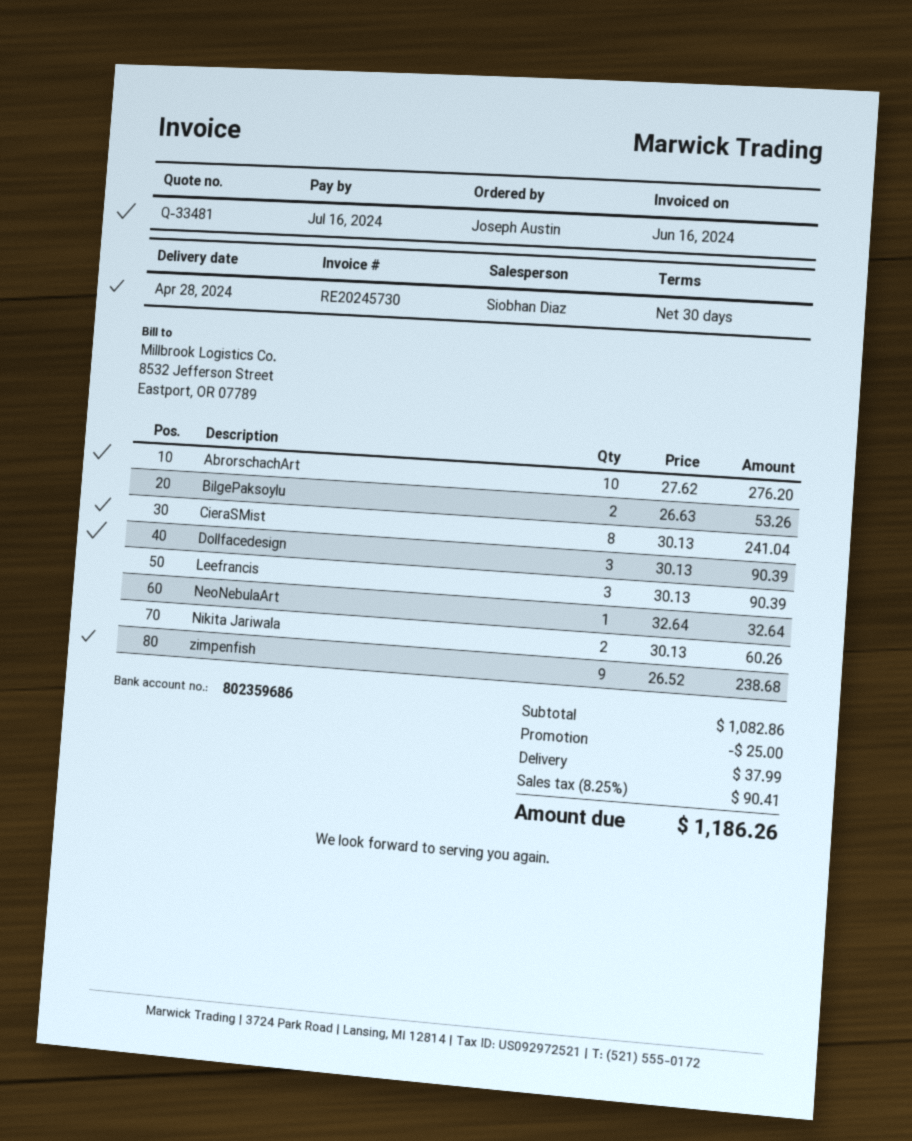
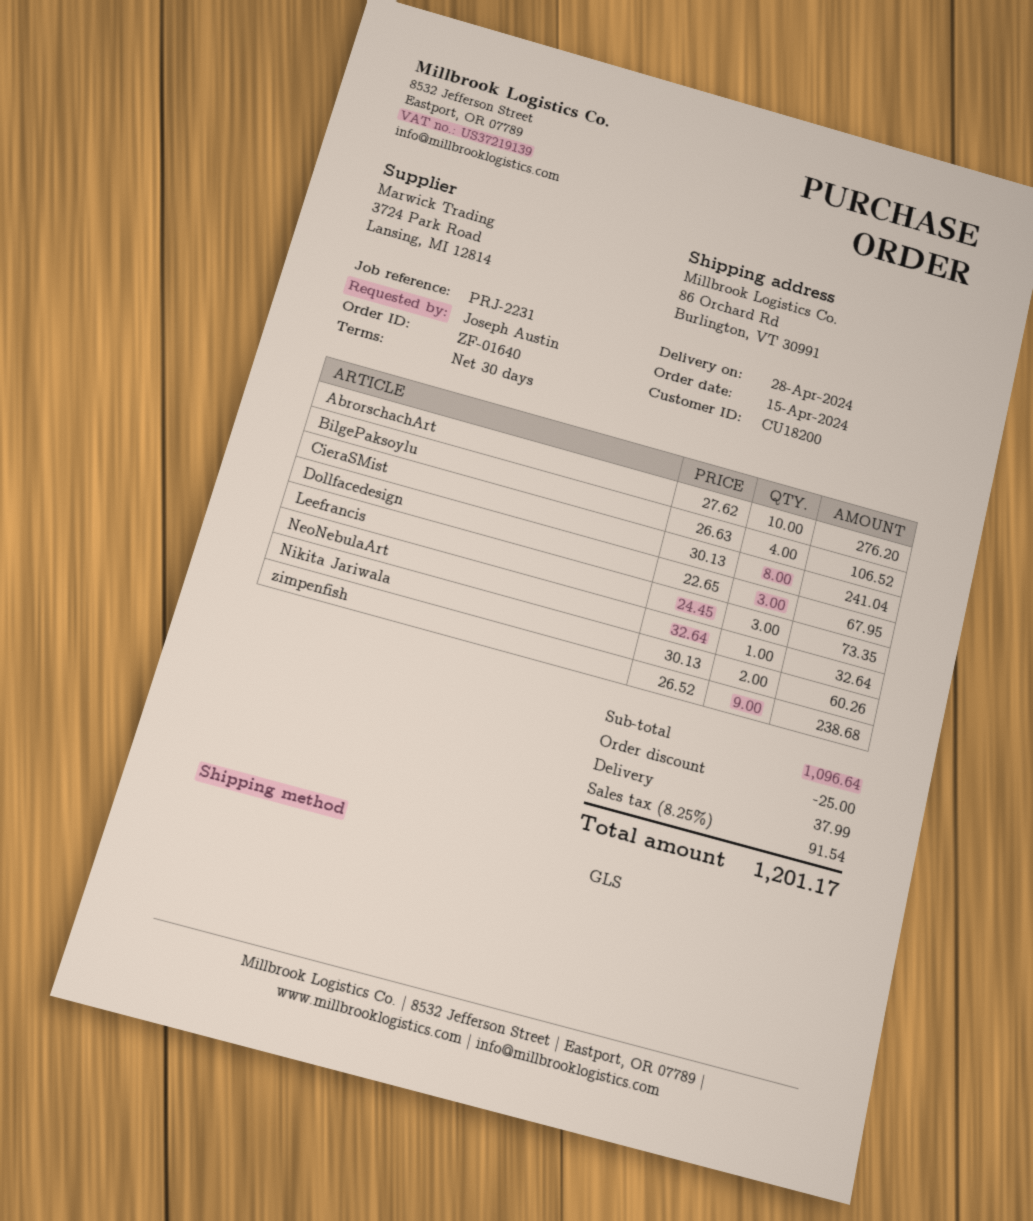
BilgePaksoylu: 2 x 26.63 = 53.26 -> 4 x 26.63 = 106.52
Dollfacedesign: 3 x 30.13 = 90.39 -> 3 x 22.65 = 67.95
Leefrancis: 3 x 30.13 = 90.39 -> 3 x 24.45 = 73.35
subtotal: 1082.86 -> 1096.64
tax: 8.25% = 90.41 -> 8.25% = 91.54
total: 1186.26 -> 1201.17

